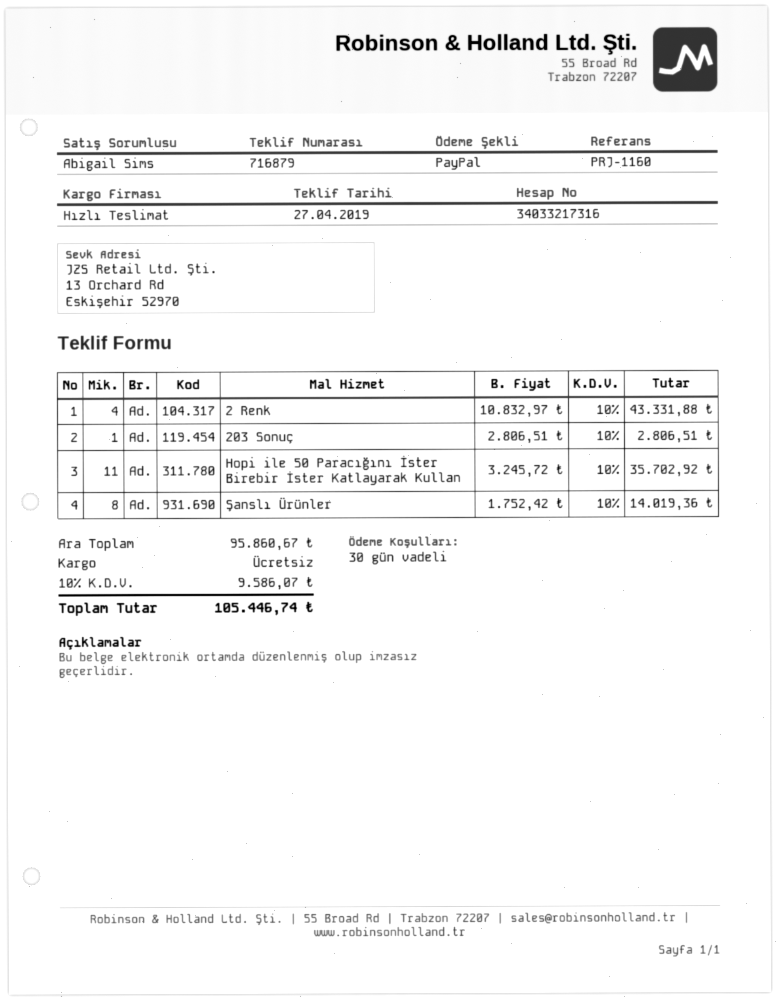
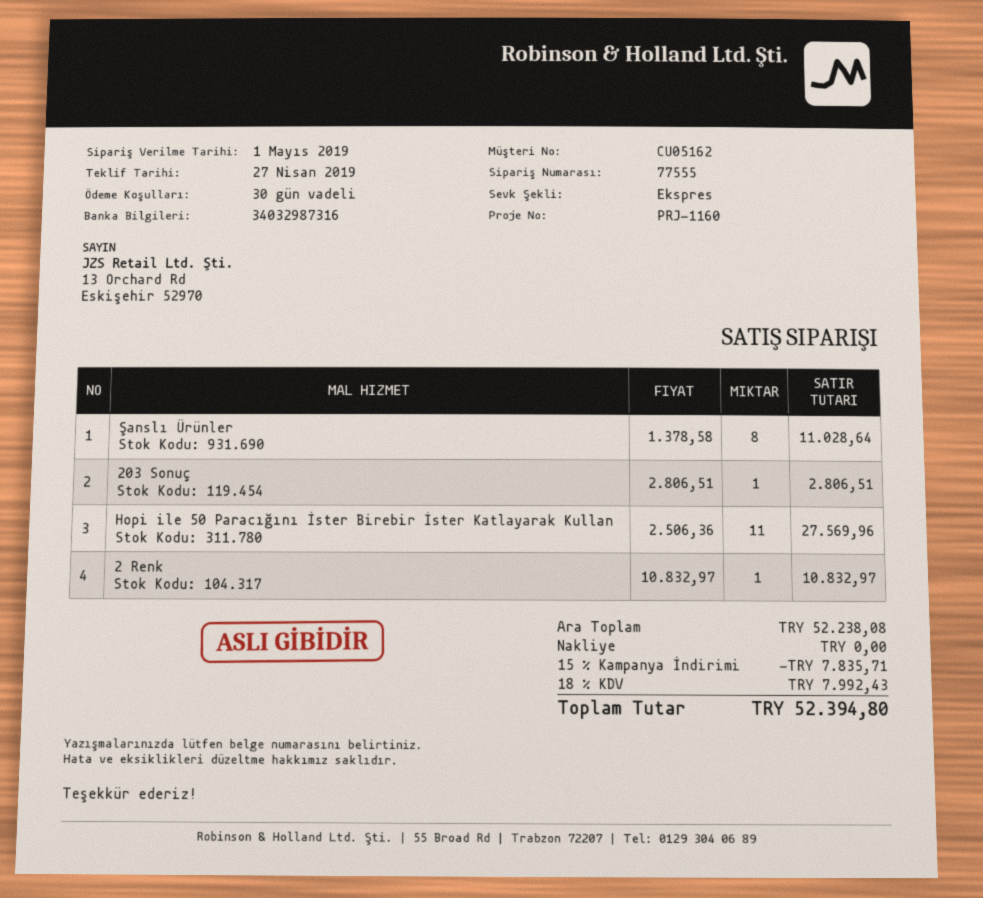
bank account: 34033217316 -> 34032987316
2 Renk: 4 x 10832.97 = 43331.88 -> 1 x 10832.97 = 10832.97
Hopi ile 50 Paracığını İster Birebir İster Katlayarak Kullan: 11 x 3245.72 = 35702.92 -> 11 x 2506.36 = 27569.96
Şanslı Ürünler: 8 x 1752.42 = 14019.36 -> 8 x 1378.58 = 11028.64
subtotal: 95860.67 -> 52238.08
discount: none -> 15% = 7835.71
tax: 10% = 9586.07 -> 18% = 7992.43
total: 105446.74 -> 52394.80

